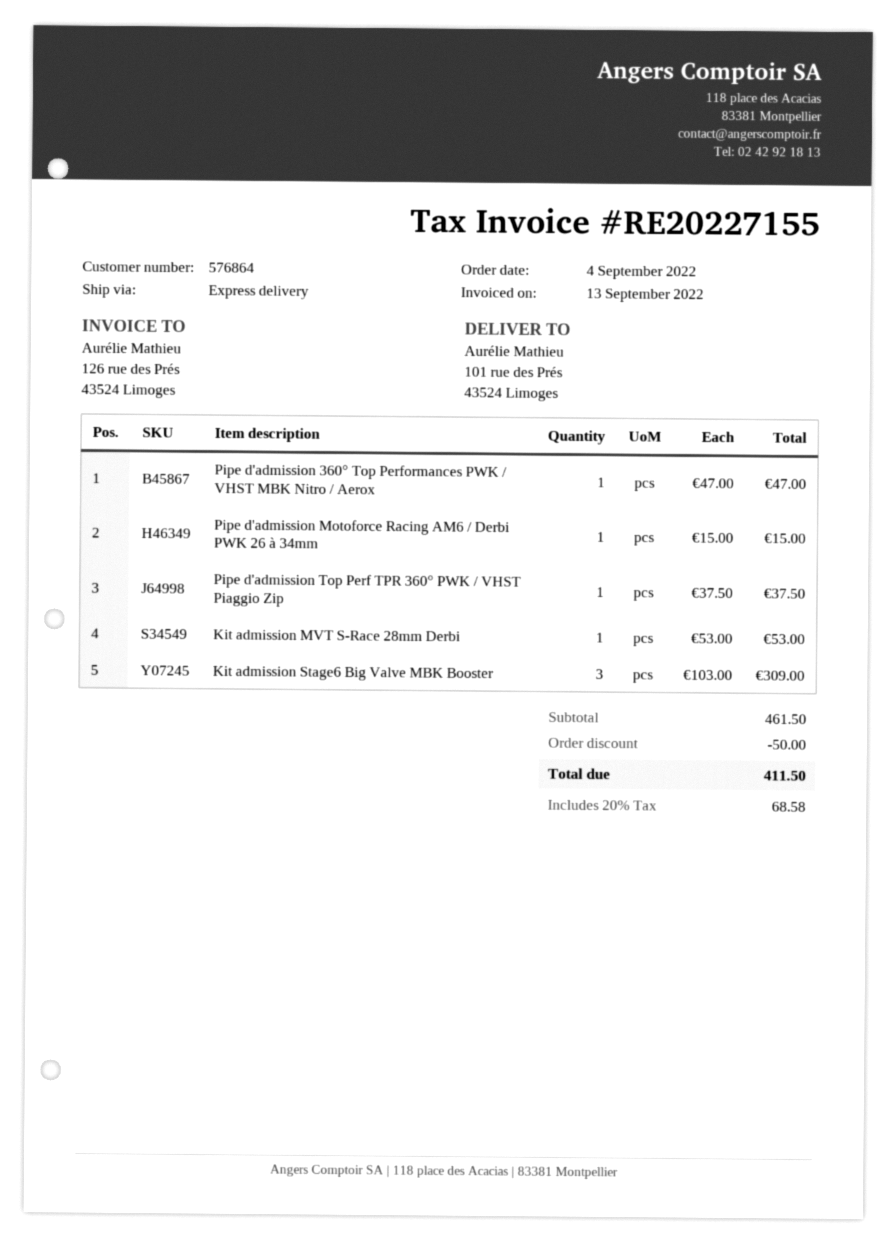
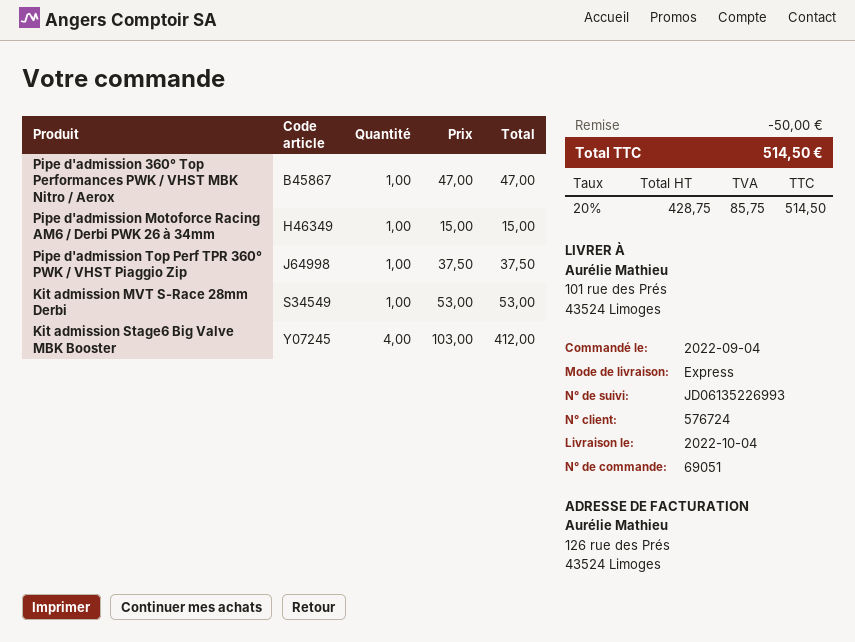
customer number: 576864 -> 576724
Kit admission Stage6 Big Valve MBK Booster: 3 x 103.00 = 309.00 -> 4 x 103.00 = 412.00
tax: 20% = 68.58 -> 20% = 85.75
total: 411.50 -> 514.50

